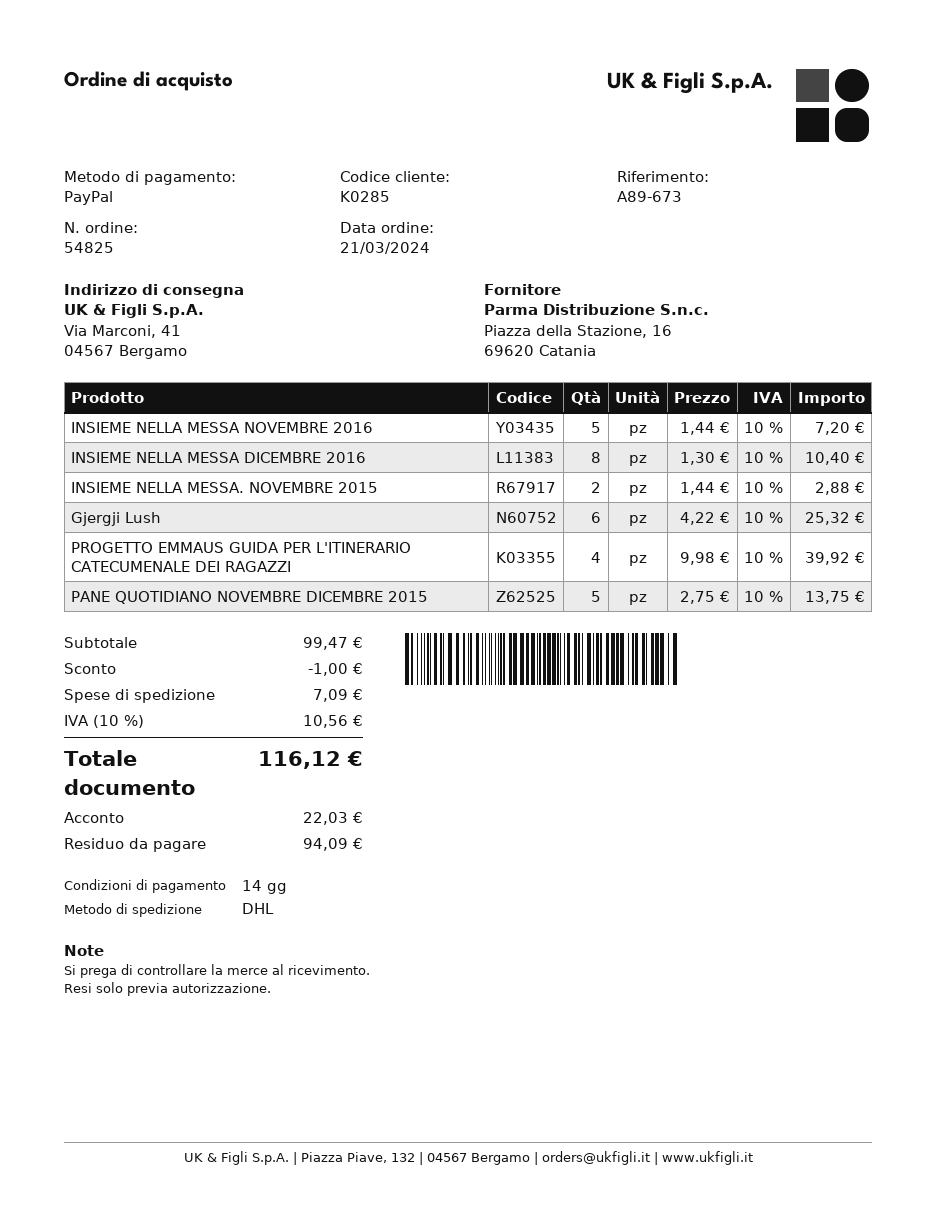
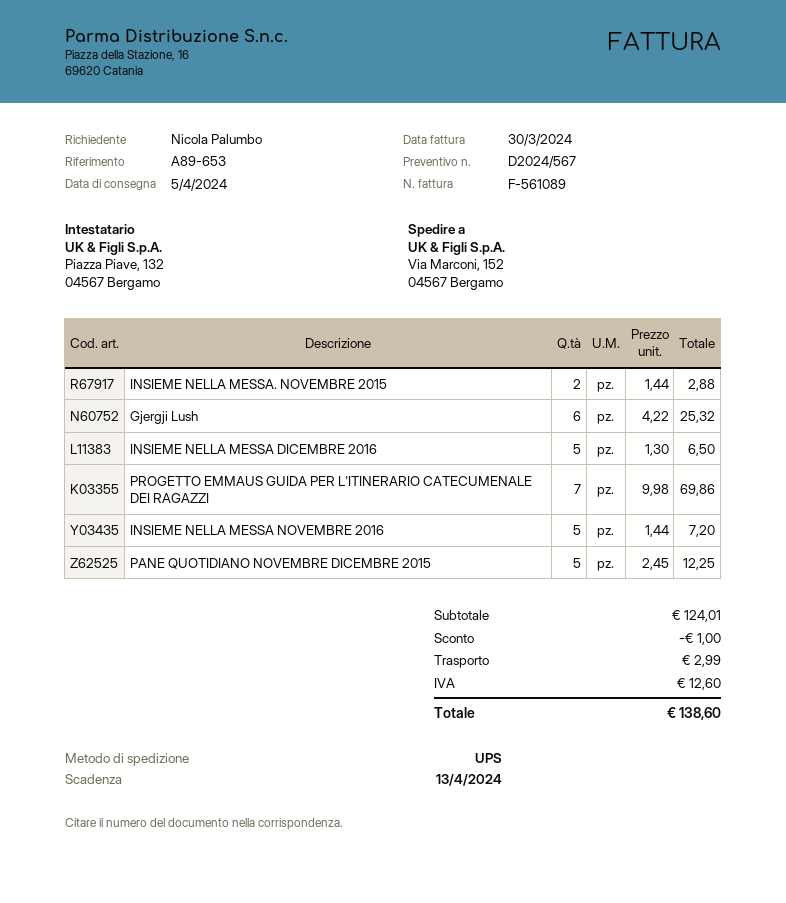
reference: A89-673 -> A89-653
shipping method: DHL -> UPS
ship to: Via Marconi, 41, 04567 Bergamo -> Via Marconi, 152, 04567 Bergamo
INSIEME NELLA MESSA DICEMBRE 2016: 8 x 1.30 = 10.40 -> 5 x 1.30 = 6.50
PROGETTO EMMAUS GUIDA PER L'ITINERARIO CATECUMENALE DEI RAGAZZI: 4 x 9.98 = 39.92 -> 7 x 9.98 = 69.86
PANE QUOTIDIANO NOVEMBRE DICEMBRE 2015: 5 x 2.75 = 13.75 -> 5 x 2.45 = 12.25
subtotal: 99.47 -> 124.01
shipping: 7.09 -> 2.99
tax: 10.56 -> 12.60
total: 116.12 -> 138.60

